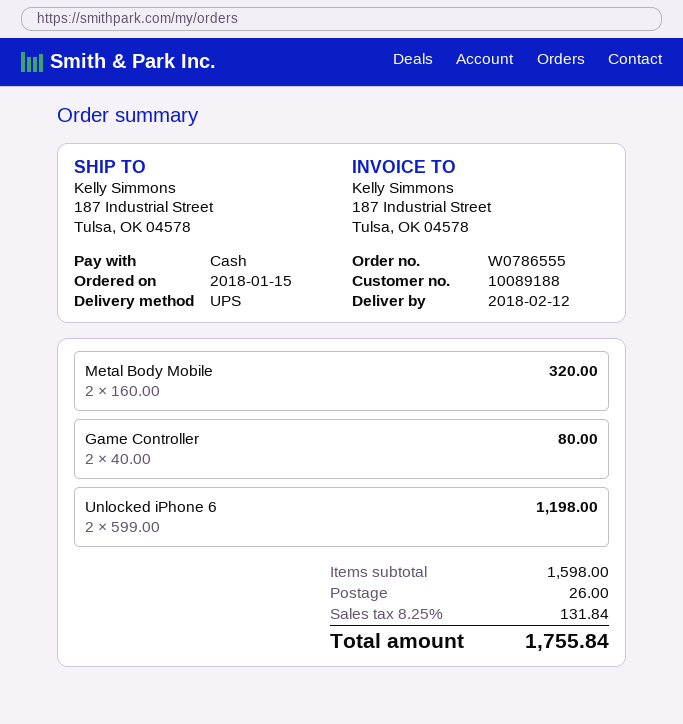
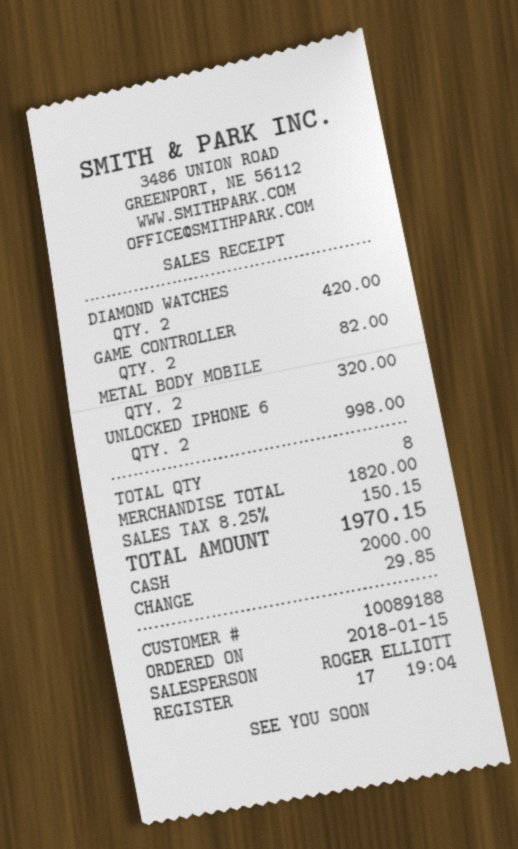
Game Controller: 2 for 80.00 -> 2 for 82.00
Unlocked iPhone 6: 2 for 1198.00 -> 2 for 998.00
DIAMOND WATCHES: none -> 2 for 420.00
subtotal: 1598.00 -> 1820.00
shipping: 26.00 -> none
tax: 8.25% = 131.84 -> 8.25% = 150.15
total: 1755.84 -> 1970.15

